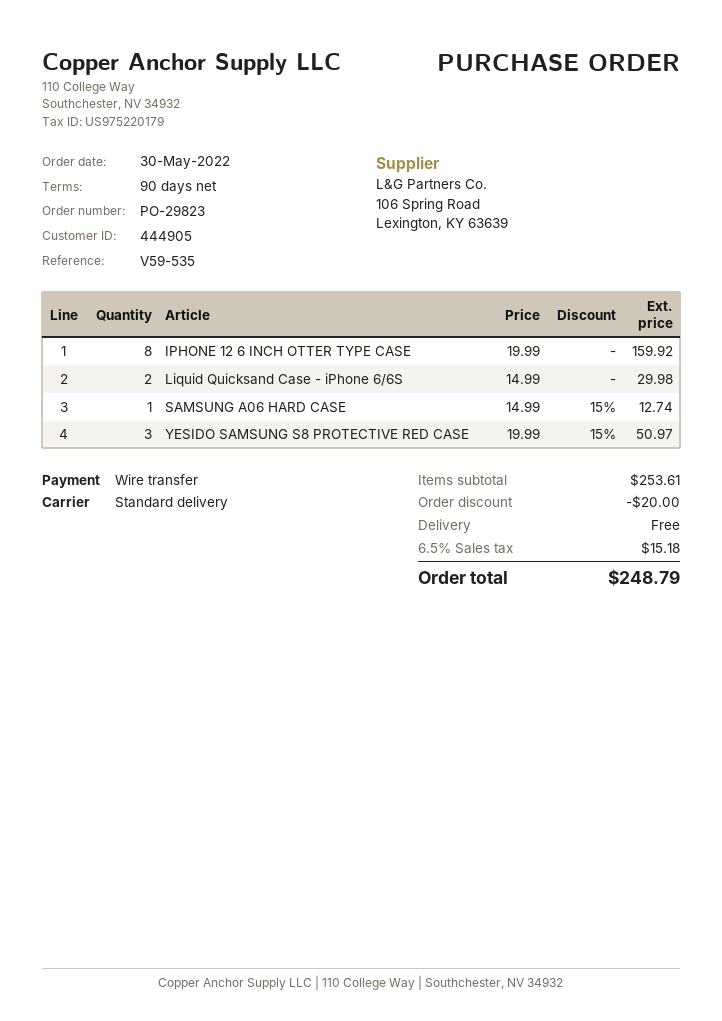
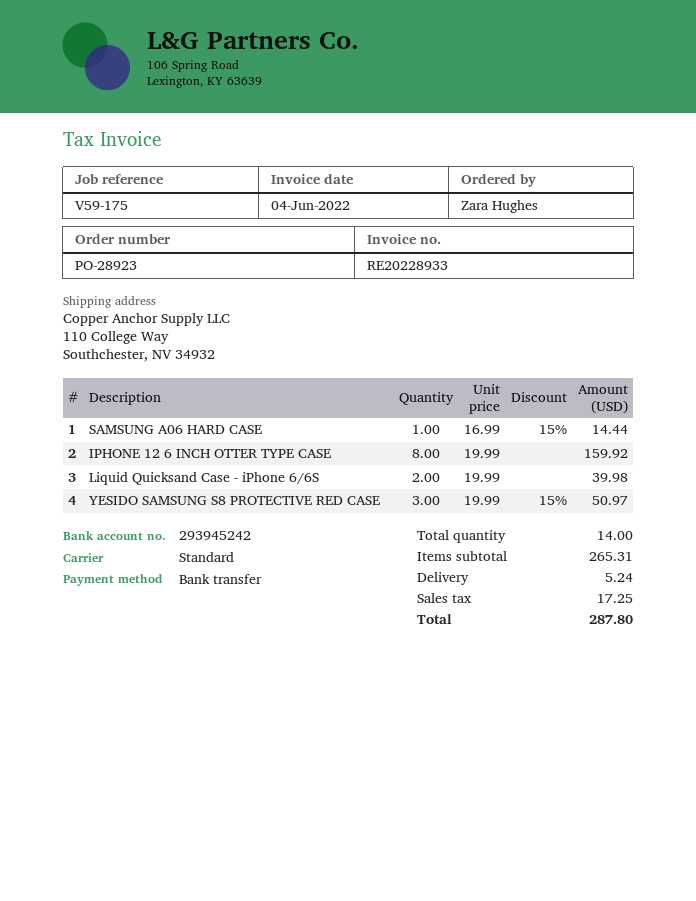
order number: PO-29823 -> PO-28923
reference: V59-535 -> V59-175
Liquid Quicksand Case - iPhone 6/6S: 2 x 14.99 = 29.98 -> 2 x 19.99 = 39.98
SAMSUNG A06 HARD CASE: 1 x 14.99 - 15% = 12.74 -> 1 x 16.99 - 15% = 14.44
subtotal: 253.61 -> 265.31
discount: 20.00 -> none
shipping: 0.00 -> 5.24
tax: 15.18 -> 17.25
total: 248.79 -> 287.80

